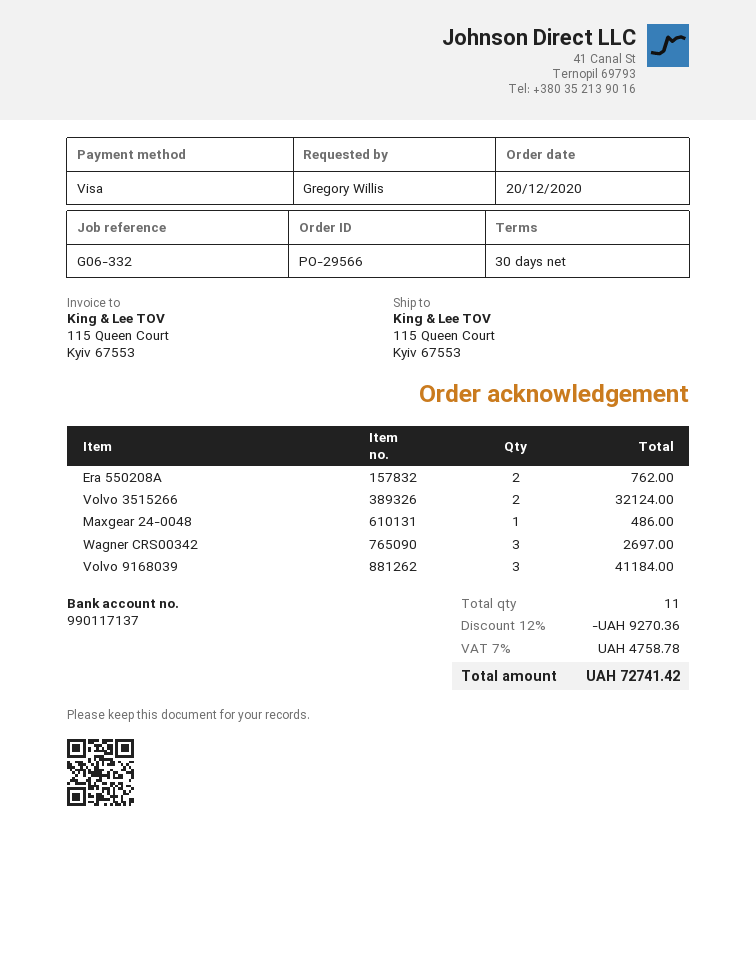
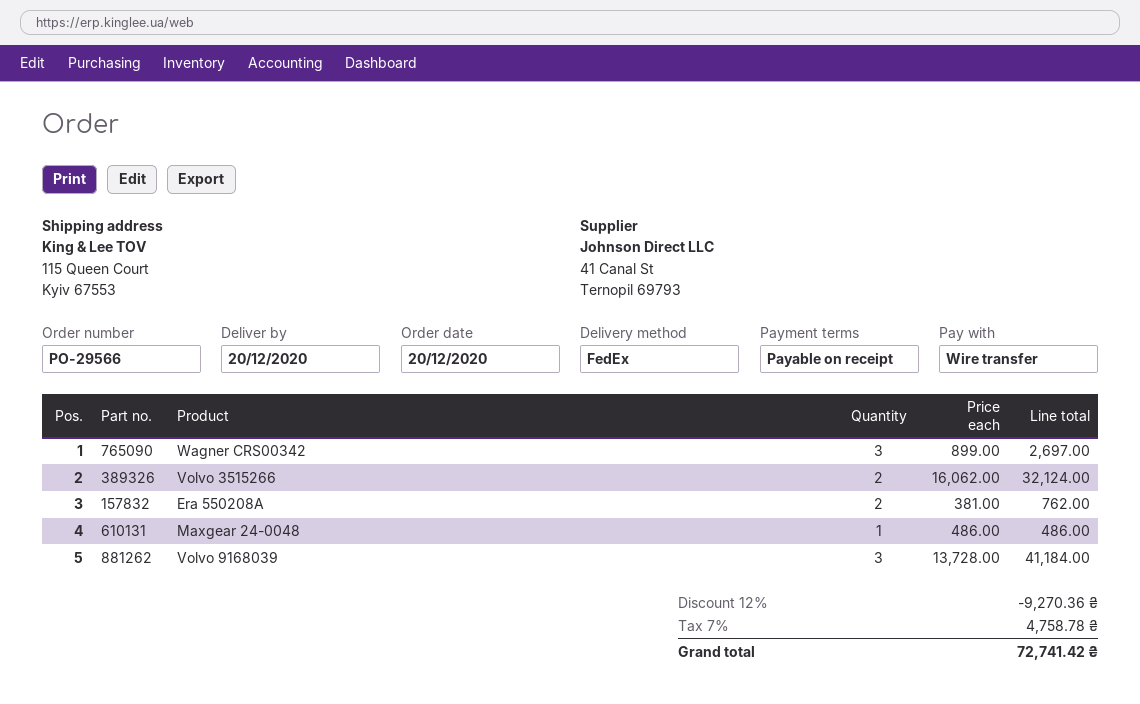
payment terms: 30 days -> on receipt
payment method: Visa -> bank transfer

